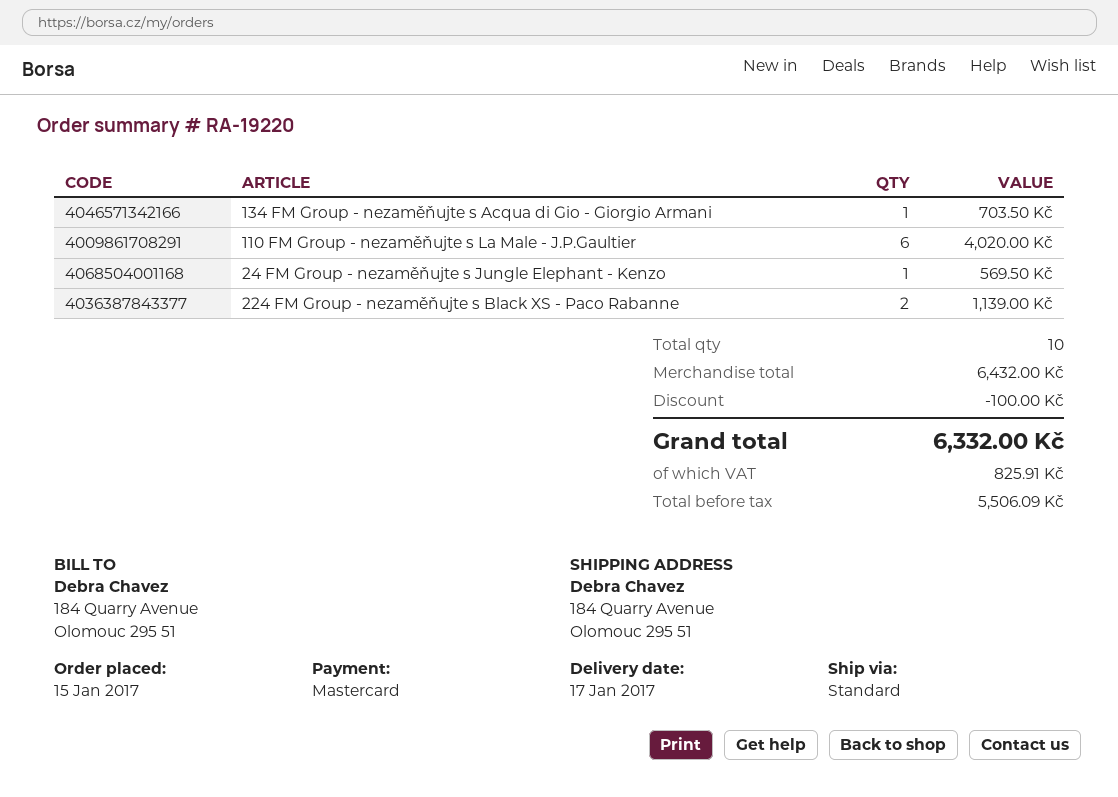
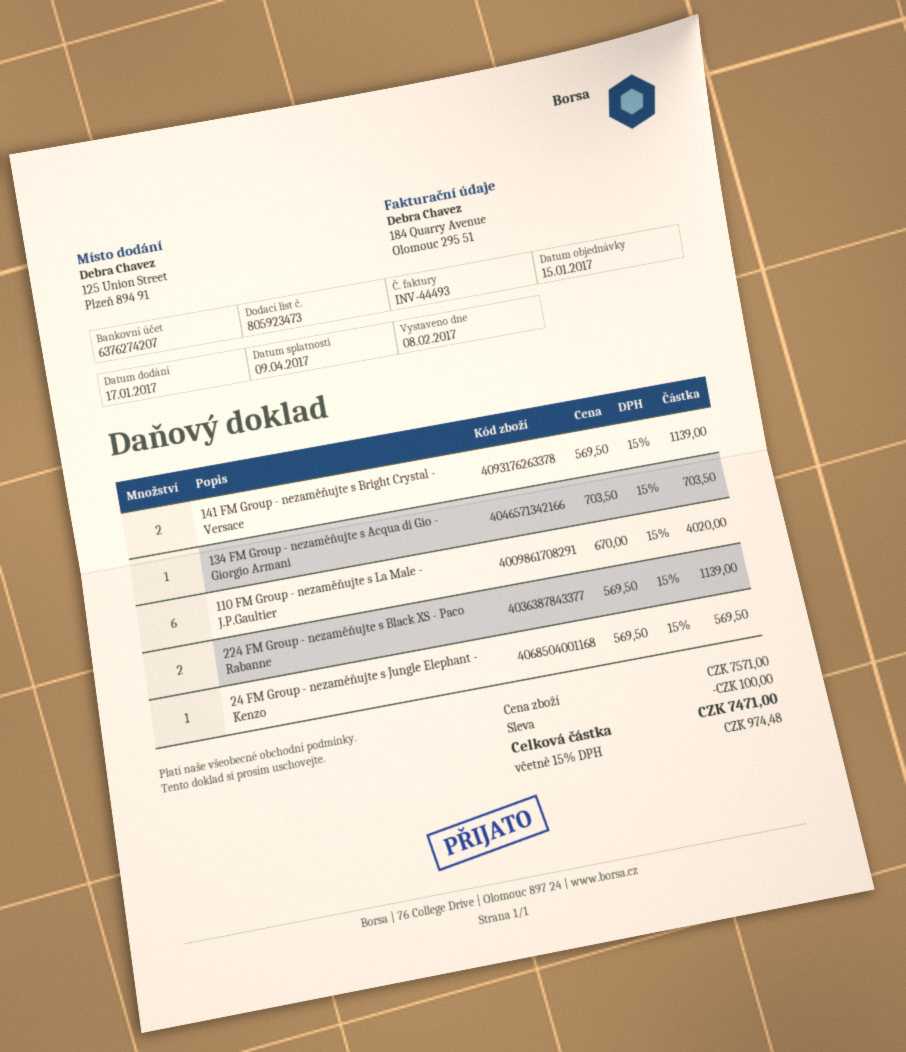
ship to: 184 Quarry Avenue, Olomouc 295 51 -> 125 Union Street, Plzeň 894 91
141 FM Group - nezaměňujte s Bright Crystal - Versace: none -> 2 for 1139.00
subtotal: 6432.00 -> 7571.00
tax: 825.91 -> 974.48
total: 6332.00 -> 7471.00

